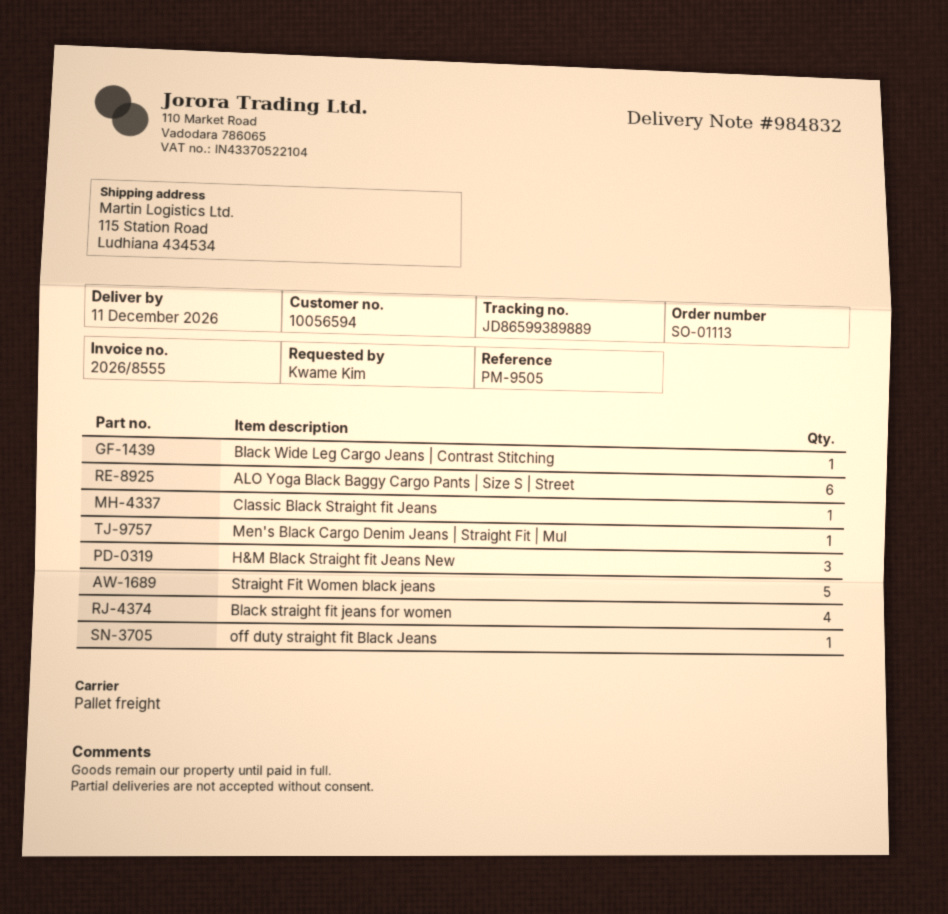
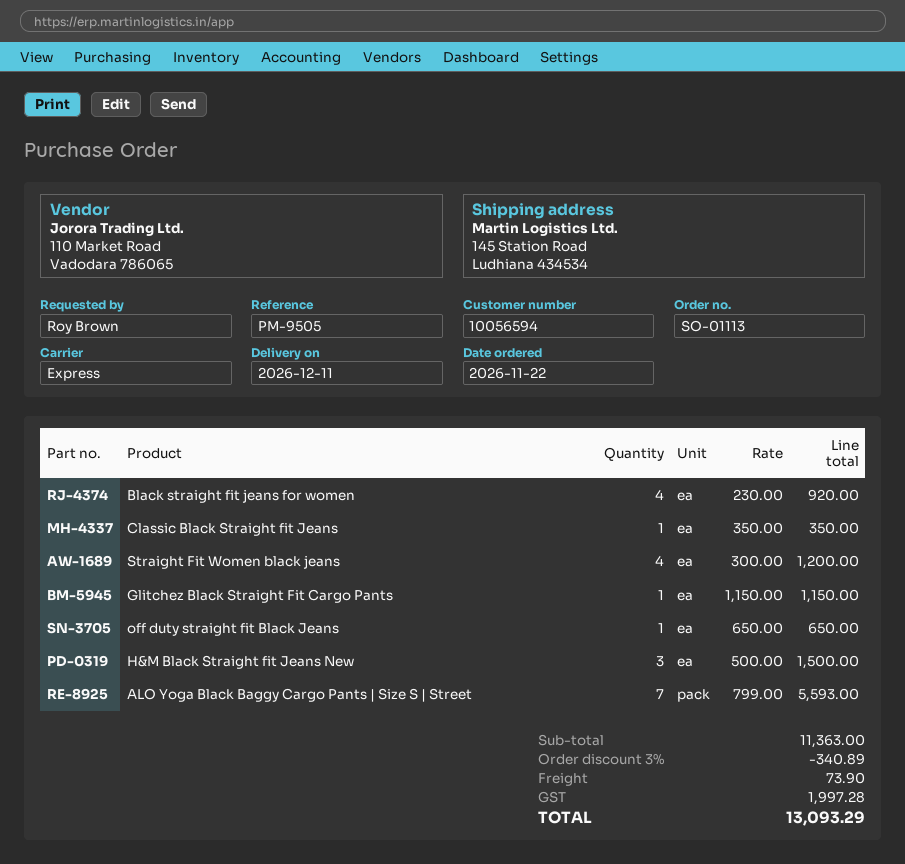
ordered by: Kwame Kim -> Roy Brown
shipping method: pallet freight -> express
ship to: 115 Station Road, Ludhiana 434534 -> 145 Station Road, Ludhiana 434534
Black Wide Leg Cargo Jeans | Contrast Stitching: 1 -> none
ALO Yoga Black Baggy Cargo Pants | Size S | Street: 6 -> 7
Men's Black Cargo Denim Jeans | Straight Fit | Mul: 1 -> none
Straight Fit Women black jeans: 5 -> 4
Glitchez Black Straight Fit Cargo Pants: none -> 1

